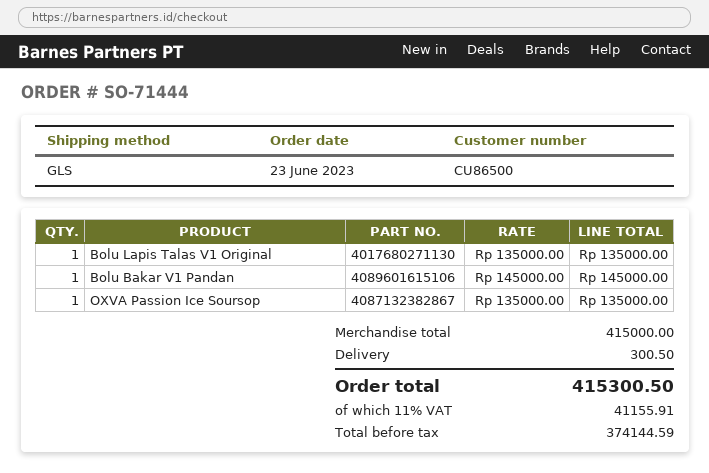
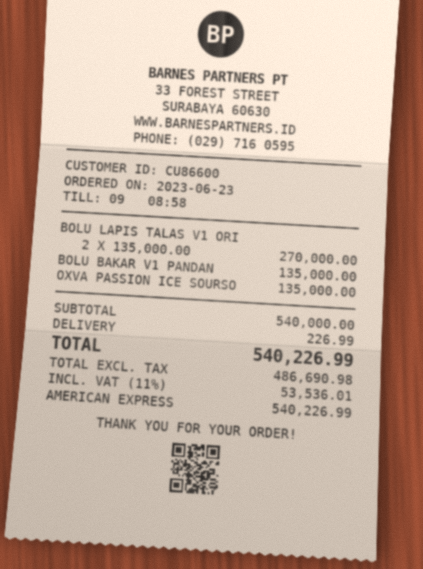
customer number: CU86500 -> CU86600
Bolu Lapis Talas V1 Original: 1 x 135000.00 = 135000.00 -> 2 x 135000.00 = 270000.00
Bolu Bakar V1 Pandan: 1 x 145000.00 = 145000.00 -> 1 x 135000.00 = 135000.00
subtotal: 415000.00 -> 540000.00
shipping: 300.50 -> 226.99
net: 374144.59 -> 486690.98
tax: 11% = 41155.91 -> 11% = 53536.01
total: 415300.50 -> 540226.99

